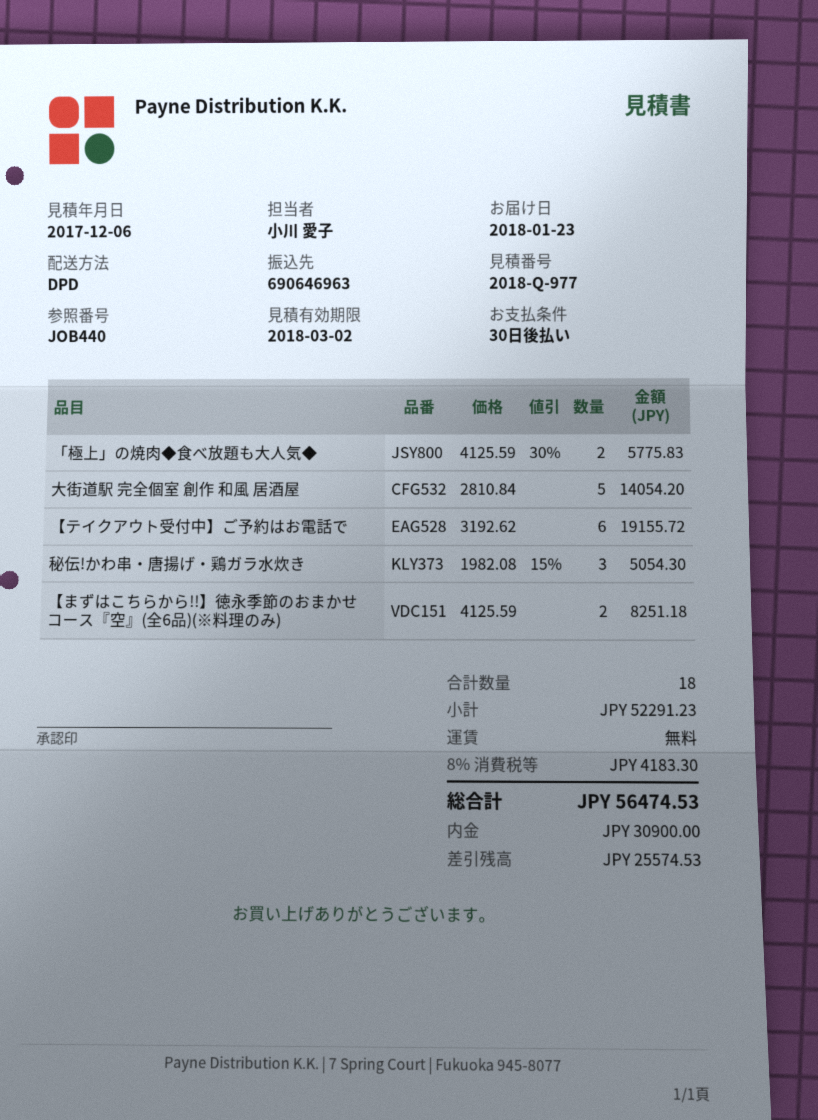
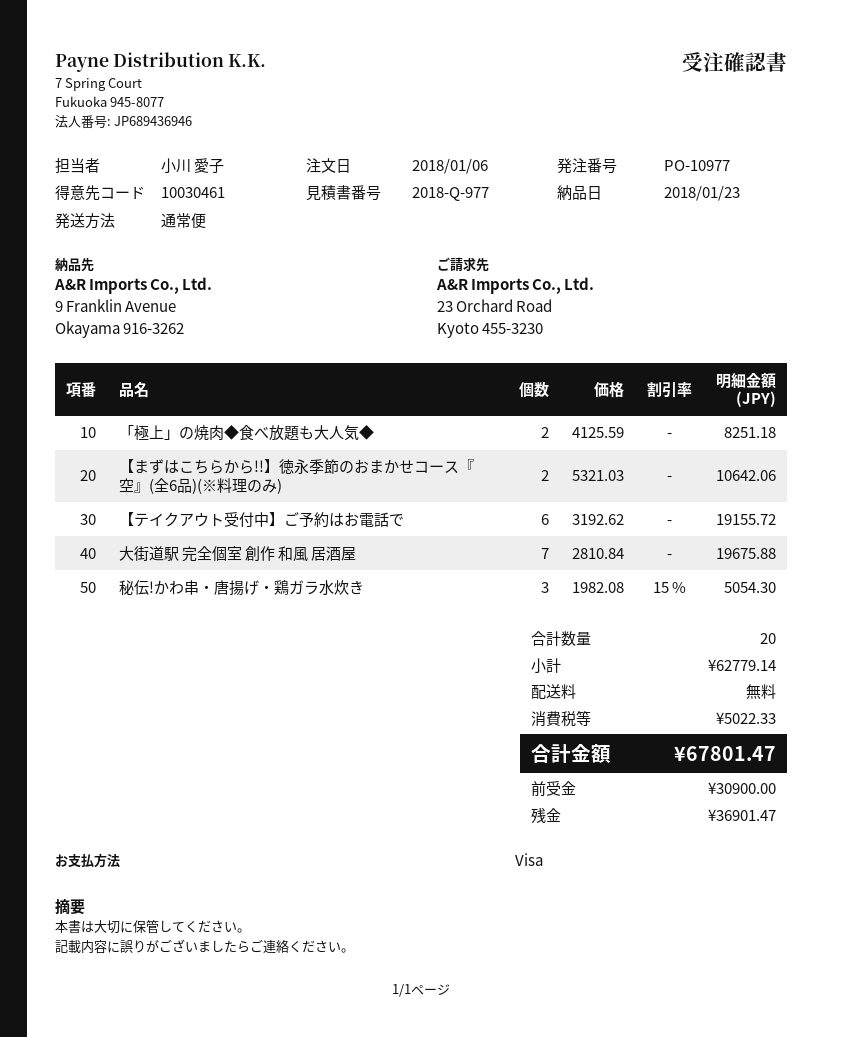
shipping method: DPD -> standard
「極上」の焼肉◆食べ放題も大人気◆: 2 x 4125.59 - 30% = 5775.83 -> 2 x 4125.59 = 8251.18
大街道駅 完全個室 創作 和風 居酒屋: 5 x 2810.84 = 14054.20 -> 7 x 2810.84 = 19675.88
【まずはこちらから!!】徳永季節のおまかせコース『空』(全6品)(※料理のみ): 2 x 4125.59 = 8251.18 -> 2 x 5321.03 = 10642.06
total quantity: 18 -> 20
subtotal: 52291.23 -> 62779.14
tax: 4183.30 -> 5022.33
total: 56474.53 -> 67801.47
balance: 25574.53 -> 36901.47

